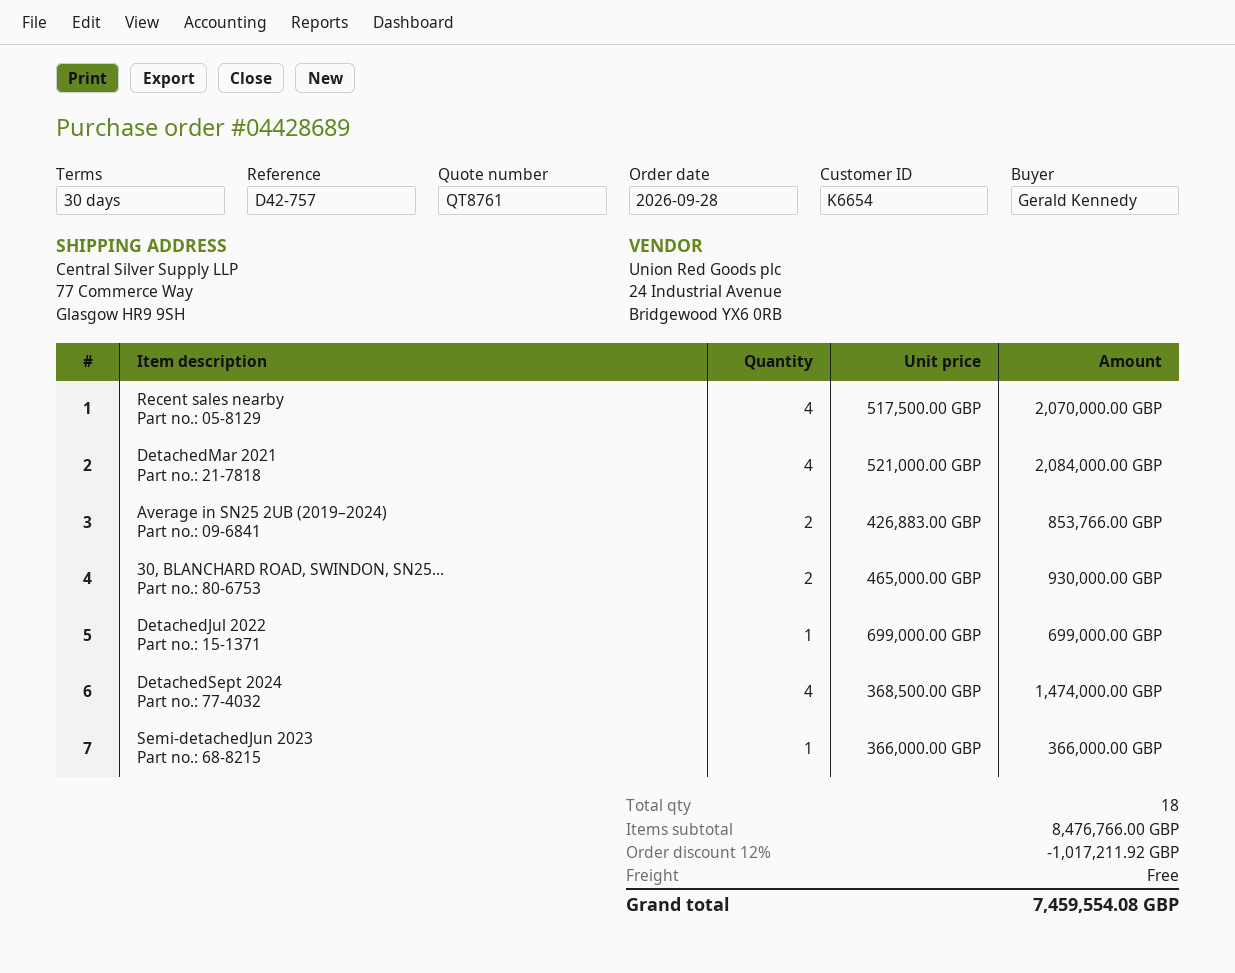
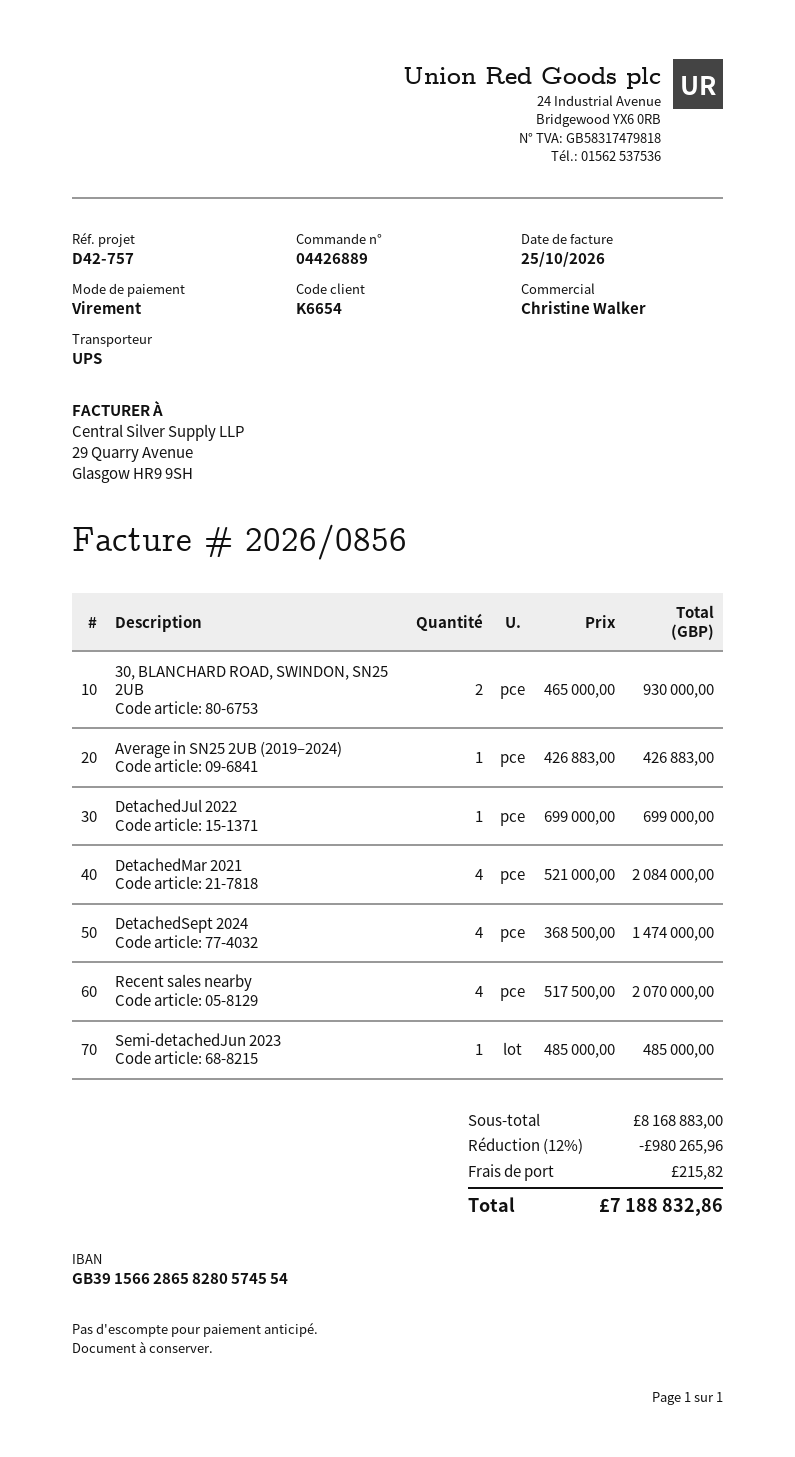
order number: 04428689 -> 04426889
Average in SN25 2UB (2019–2024): 2 x 426883.00 = 853766.00 -> 1 x 426883.00 = 426883.00
Semi-detachedJun 2023: 1 x 366000.00 = 366000.00 -> 1 x 485000.00 = 485000.00
subtotal: 8476766.00 -> 8168883.00
discount: 12% = 1017211.92 -> 12% = 980265.96
shipping: 0.00 -> 215.82
total: 7459554.08 -> 7188832.86

